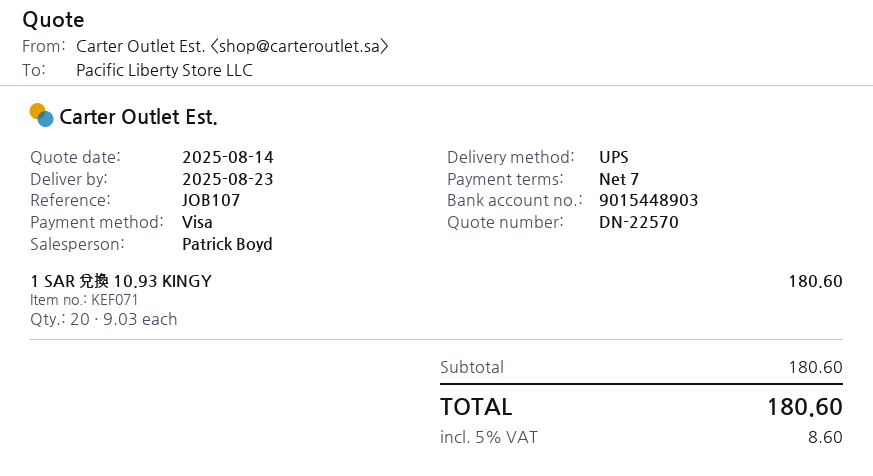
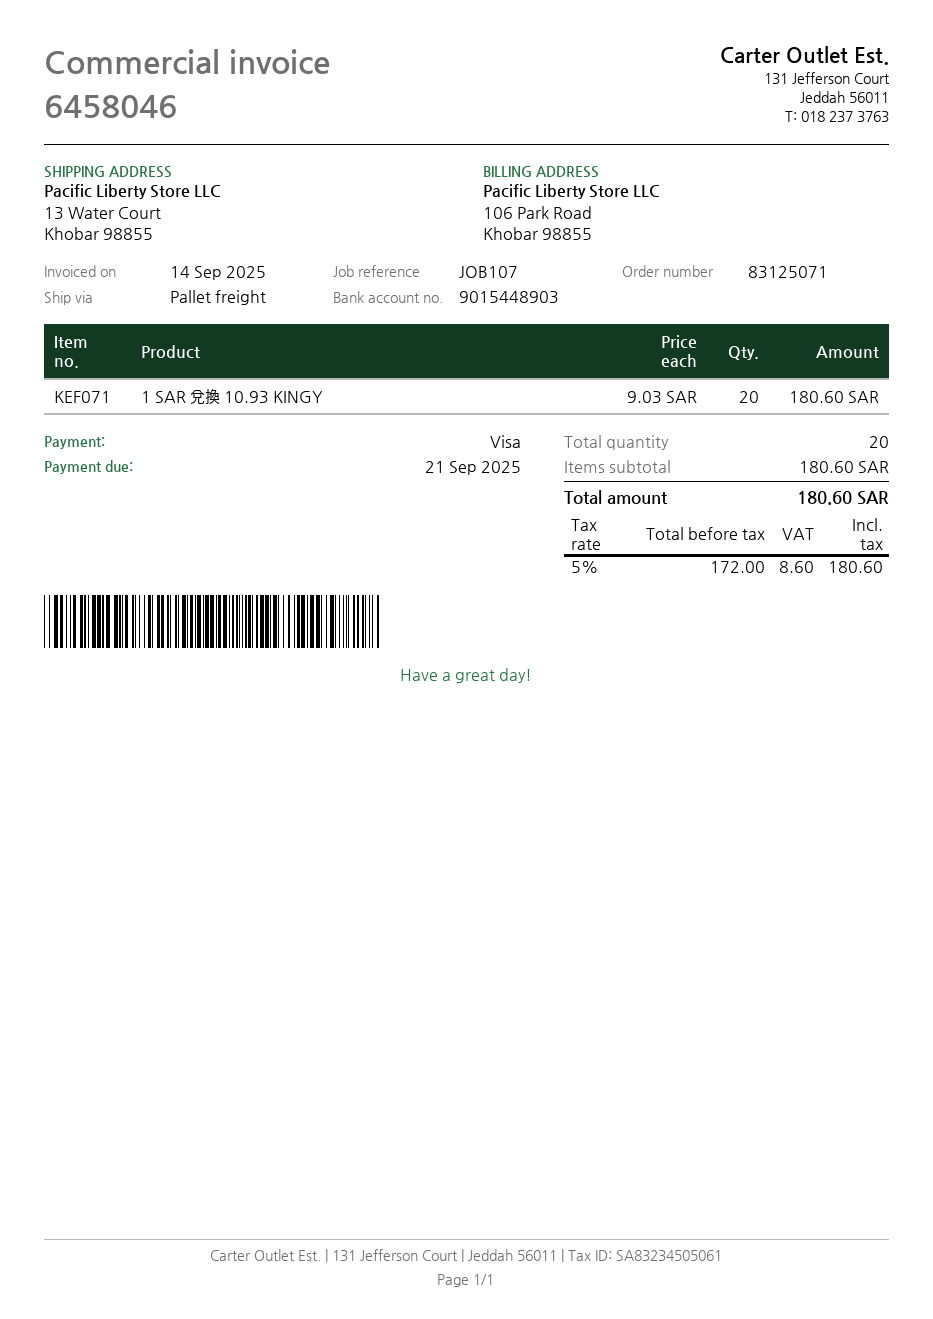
shipping method: UPS -> pallet freight

